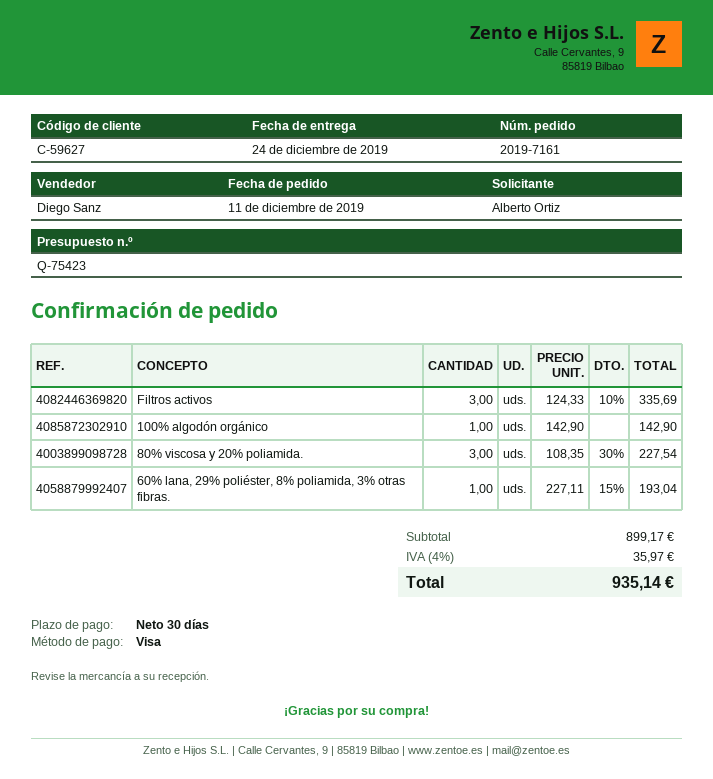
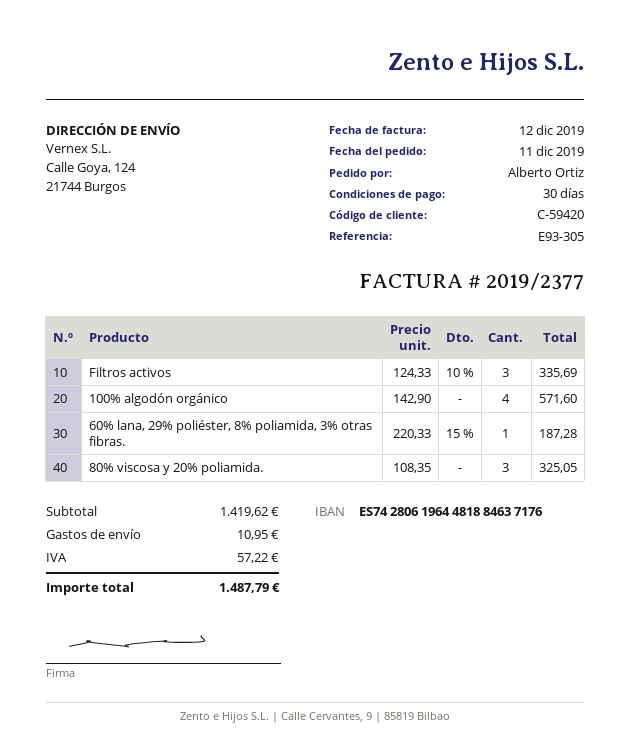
customer number: C-59627 -> C-59420
100% algodón orgánico: 1 x 142.90 = 142.90 -> 4 x 142.90 = 571.60
80% viscosa y 20% poliamida.: 3 x 108.35 - 30% = 227.54 -> 3 x 108.35 = 325.05
60% lana, 29% poliéster, 8% poliamida, 3% otras fibras.: 1 x 227.11 - 15% = 193.04 -> 1 x 220.33 - 15% = 187.28
subtotal: 899.17 -> 1419.62
shipping: none -> 10.95
tax: 35.97 -> 57.22
total: 935.14 -> 1487.79

